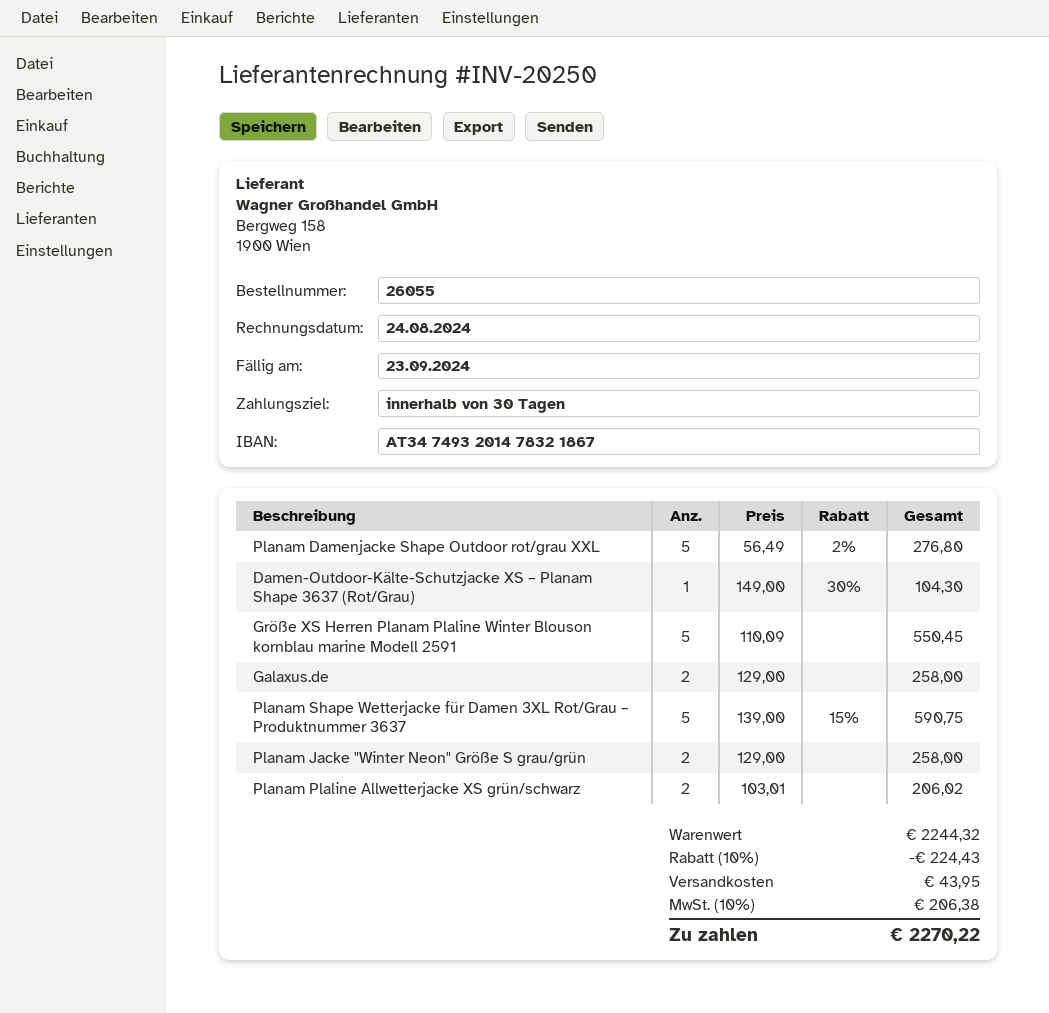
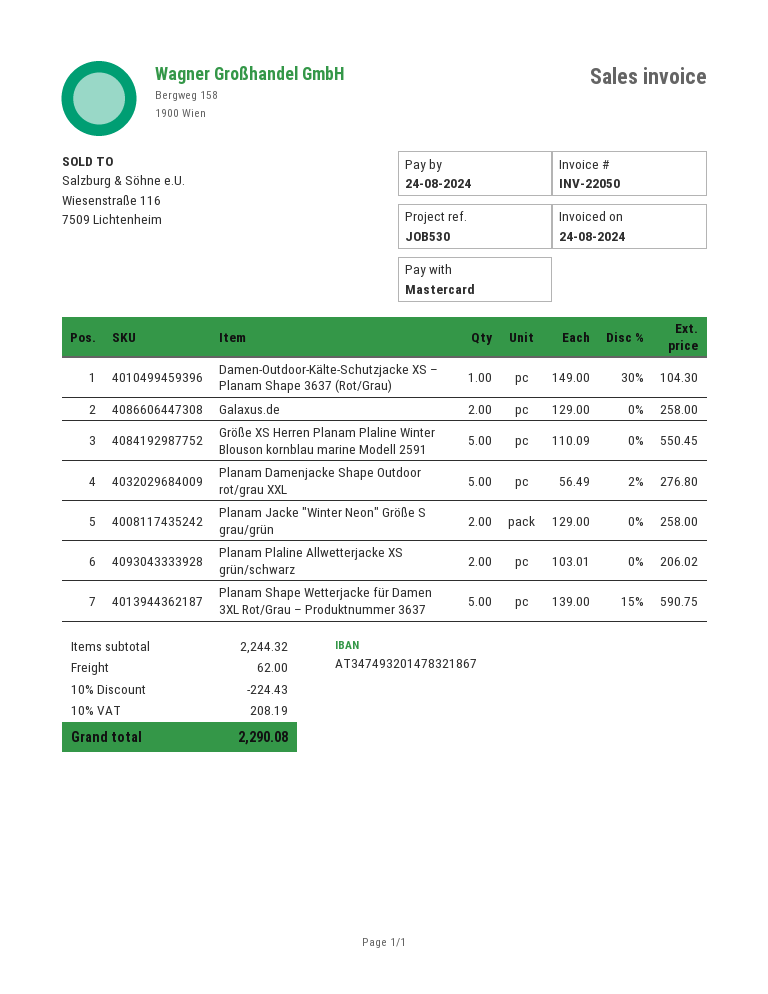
invoice number: INV-20250 -> INV-22050
due date: 2024-09-23 -> 2024-08-24
shipping: 43.95 -> 62.00
tax: 10% = 206.38 -> 10% = 208.19
total: 2270.22 -> 2290.08

